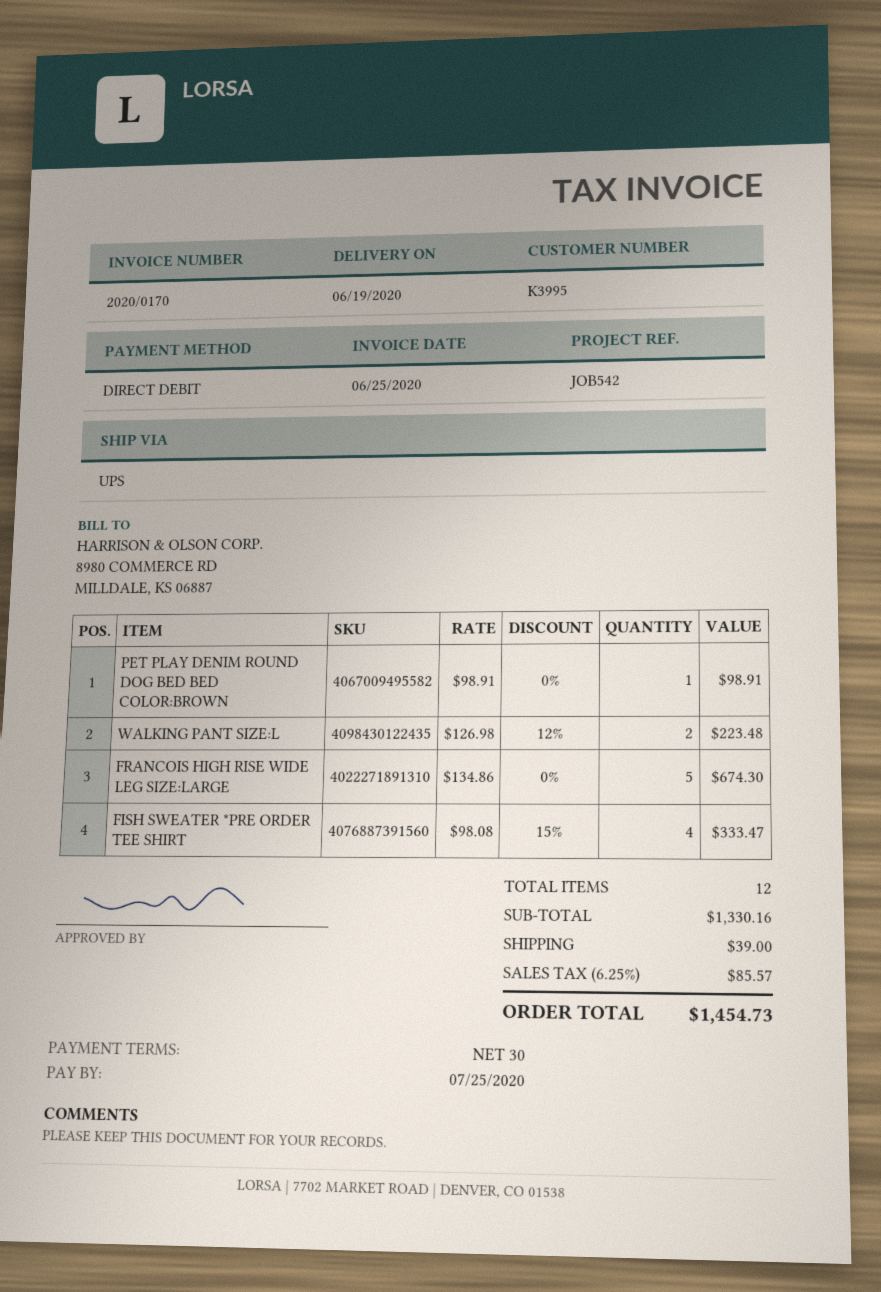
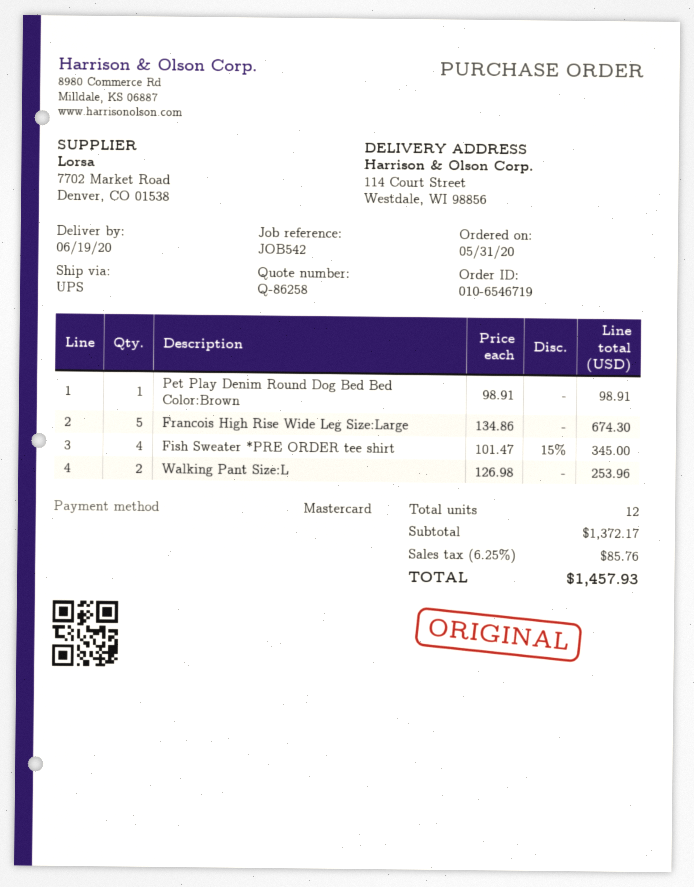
payment method: direct debit -> Mastercard
WALKING PANT SIZE:L: 2 x 126.98 - 12% = 223.48 -> 2 x 126.98 = 253.96
FISH SWEATER *PRE ORDER TEE SHIRT: 4 x 98.08 - 15% = 333.47 -> 4 x 101.47 - 15% = 345.00
subtotal: 1330.16 -> 1372.17
shipping: 39.00 -> none
tax: 6.25% = 85.57 -> 6.25% = 85.76
total: 1454.73 -> 1457.93

